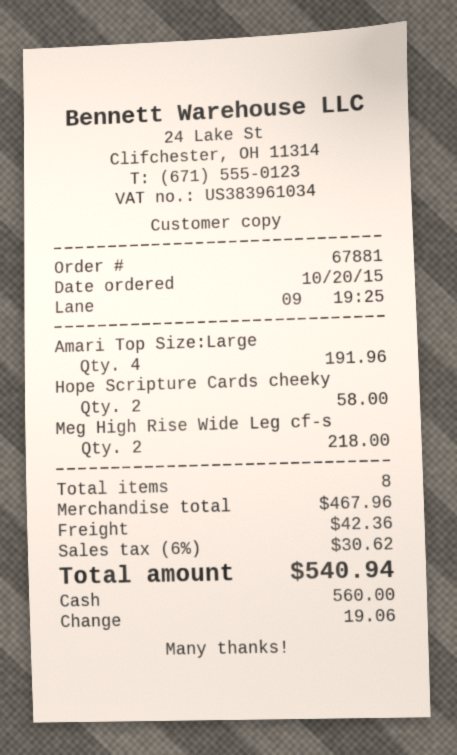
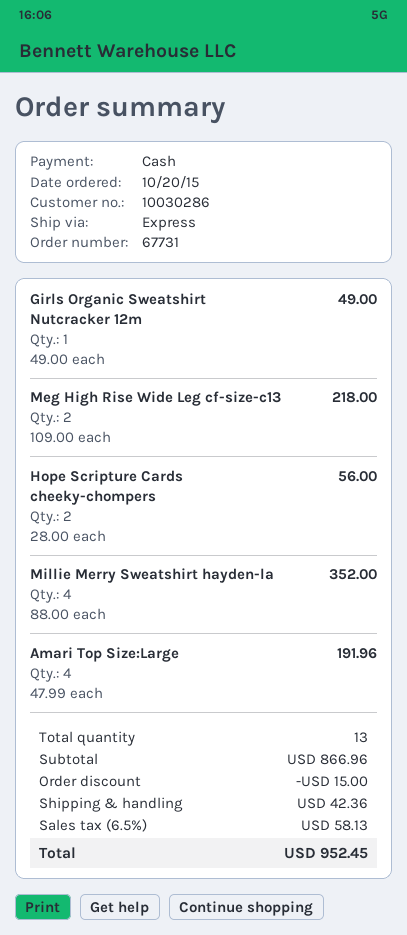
order number: 67881 -> 67731
Hope Scripture Cards cheeky: 2 for 58.00 -> 2 for 56.00
Girls Organic Sweatshirt Nutcracker 12m: none -> 1 for 49.00
Millie Merry Sweatshirt hayden-la: none -> 4 for 352.00
total quantity: 8 -> 13
subtotal: 467.96 -> 866.96
discount: none -> 15.00
tax: 6% = 30.62 -> 6.5% = 58.13
total: 540.94 -> 952.45

